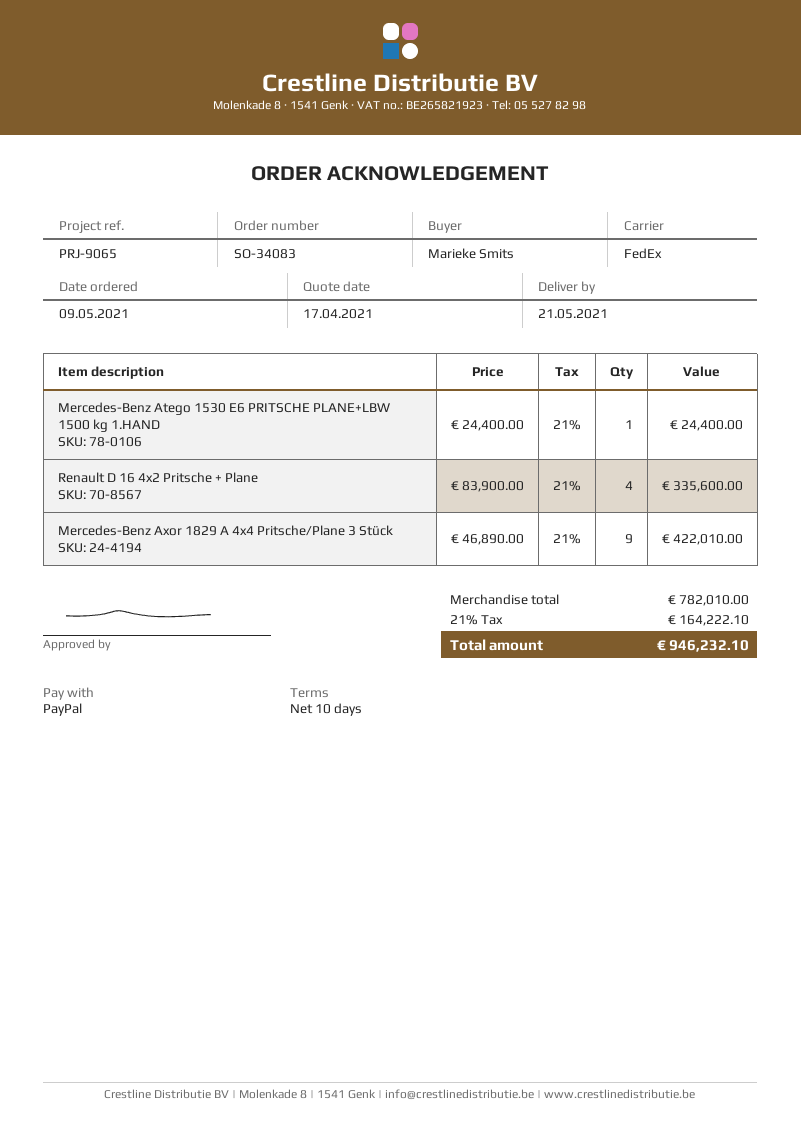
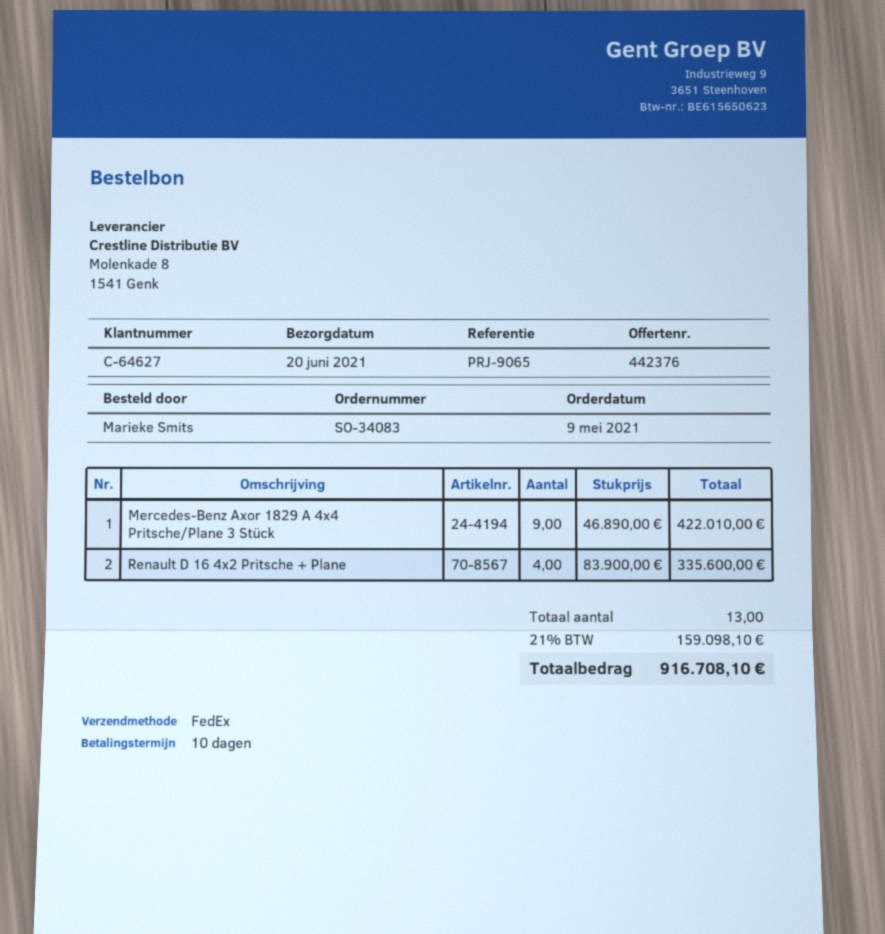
delivery date: 2021-05-21 -> 2021-06-20
Mercedes-Benz Atego 1530 E6 PRITSCHE PLANE+LBW 1500 kg 1.HAND: 1 x 24400.00 = 24400.00 -> none
tax: 21% = 164222.10 -> 21% = 159098.10
total: 946232.10 -> 916708.10

